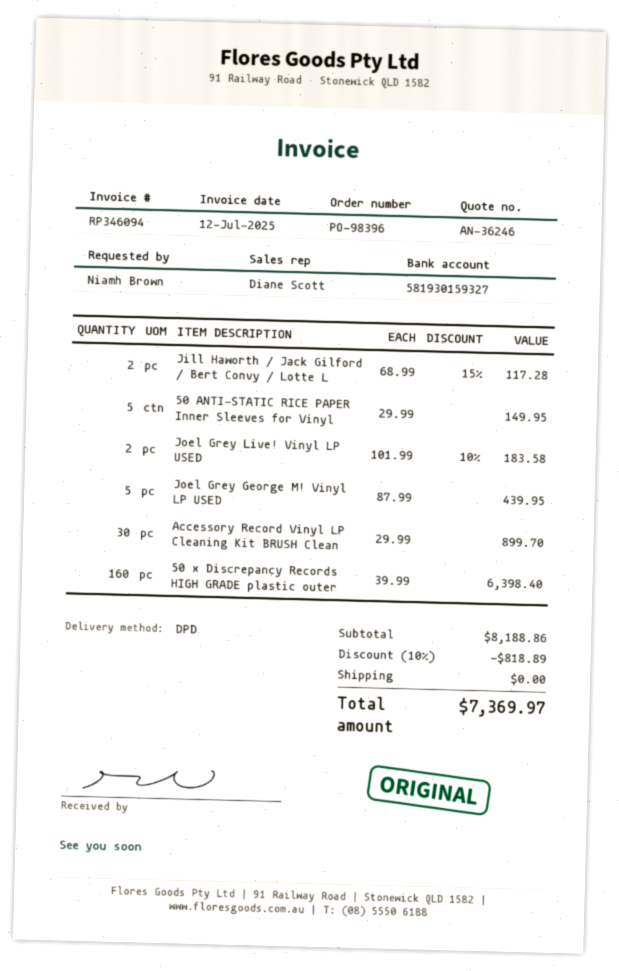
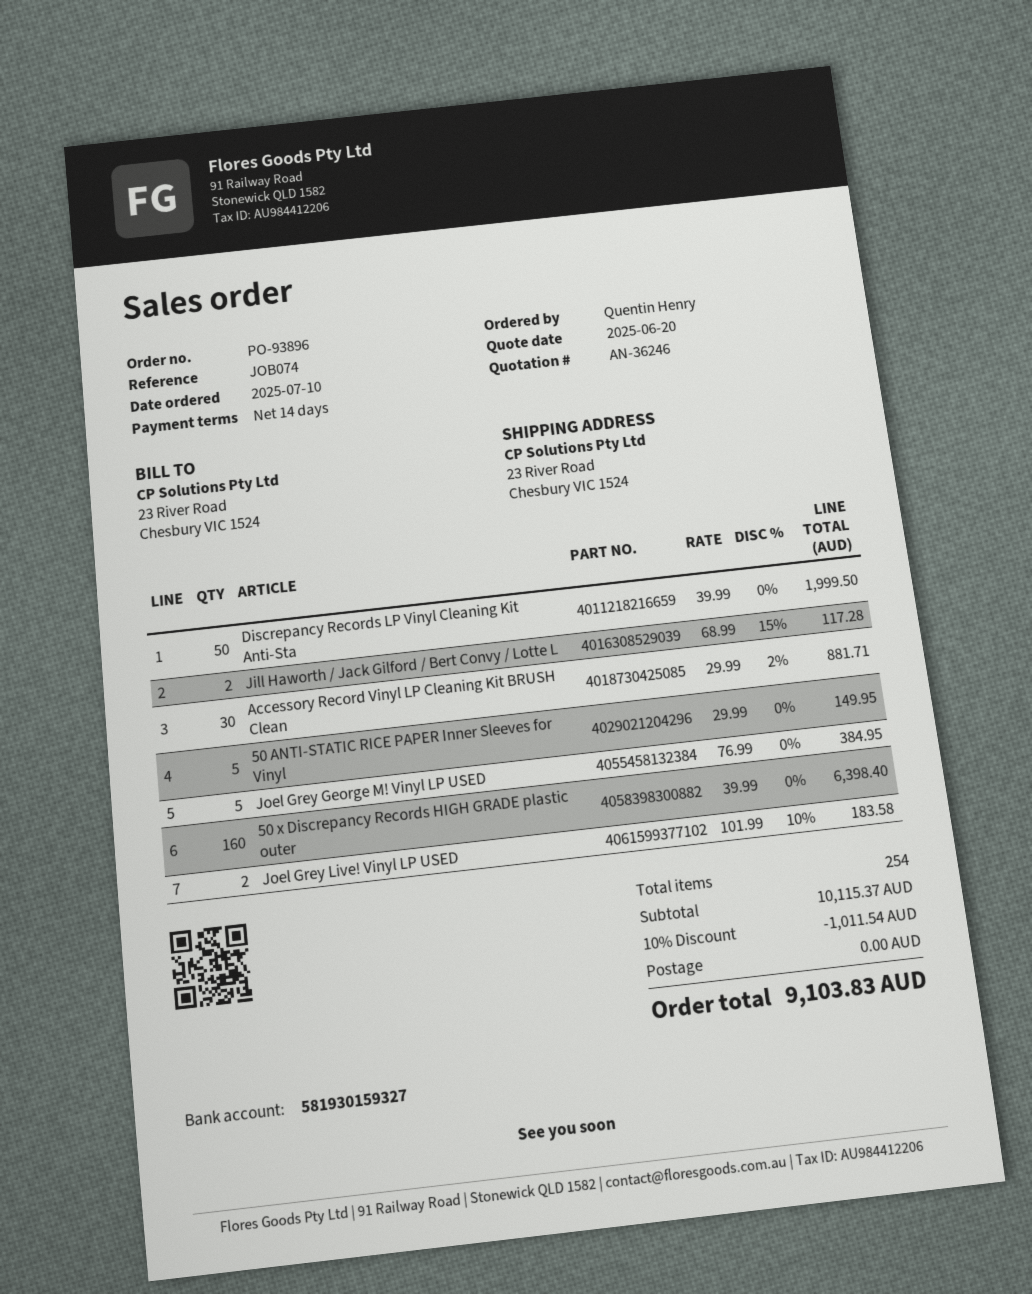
order number: PO-98396 -> PO-93896
ordered by: Niamh Brown -> Quentin Henry
Joel Grey George M! Vinyl LP USED: 5 x 87.99 = 439.95 -> 5 x 76.99 = 384.95
Accessory Record Vinyl LP Cleaning Kit BRUSH Clean: 30 x 29.99 = 899.70 -> 30 x 29.99 - 2% = 881.71
Discrepancy Records LP Vinyl Cleaning Kit Anti-Sta: none -> 50 x 39.99 = 1999.50
subtotal: 8188.86 -> 10115.37
discount: 10% = 818.89 -> 10% = 1011.54
total: 7369.97 -> 9103.83

